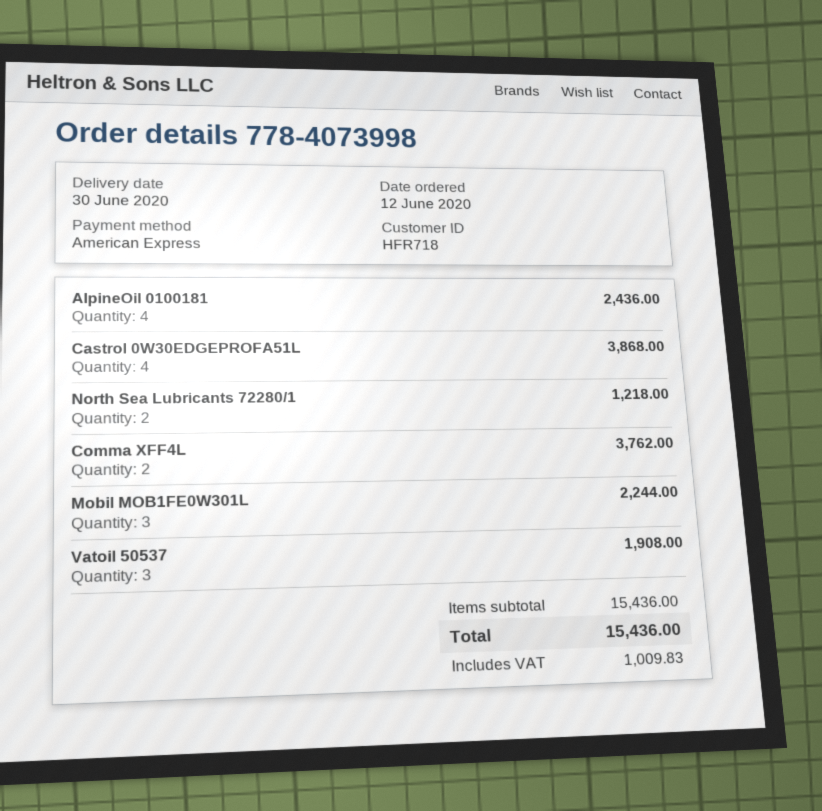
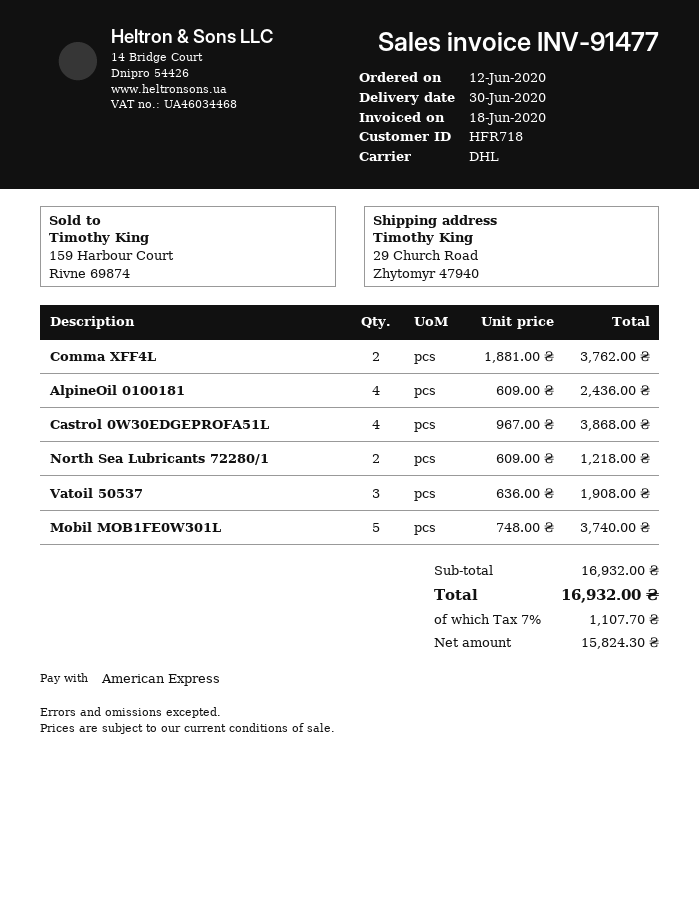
Mobil MOB1FE0W301L: 3 for 2244.00 -> 5 for 3740.00
subtotal: 15436.00 -> 16932.00
tax: 1009.83 -> 1107.70
total: 15436.00 -> 16932.00

